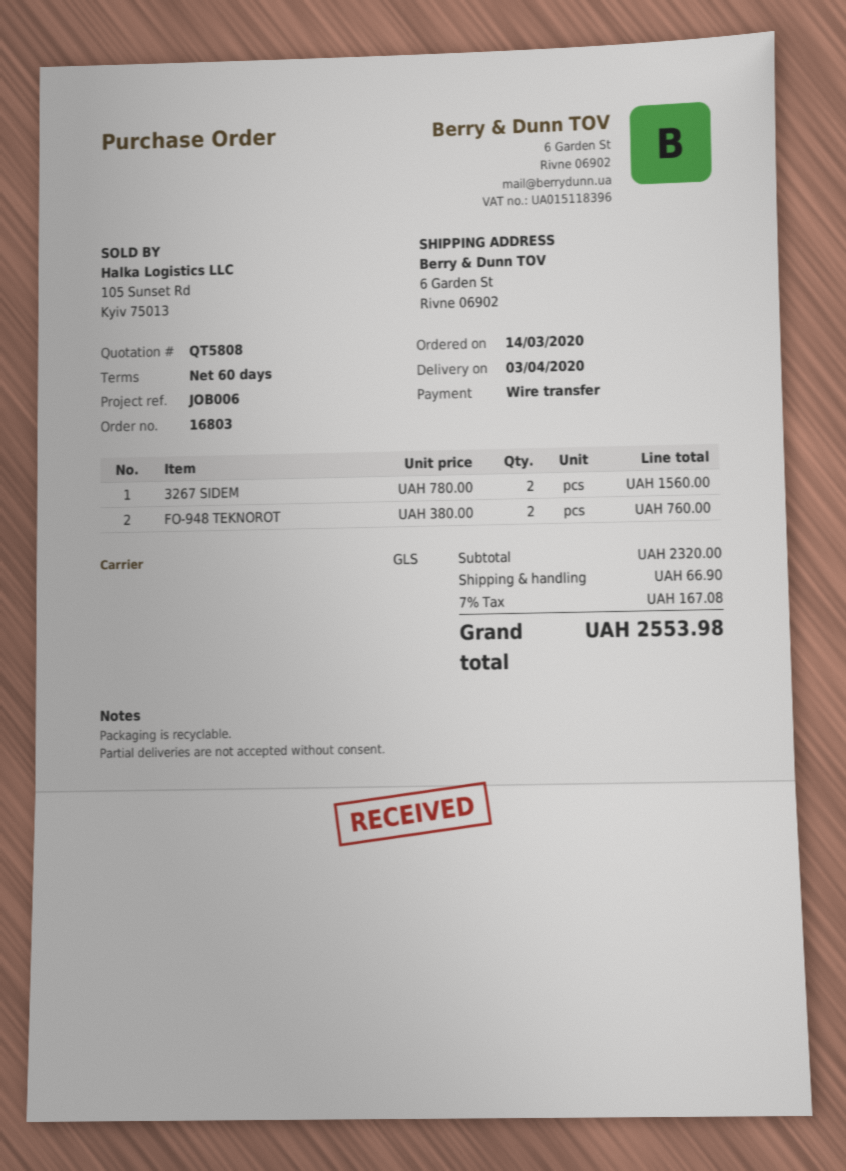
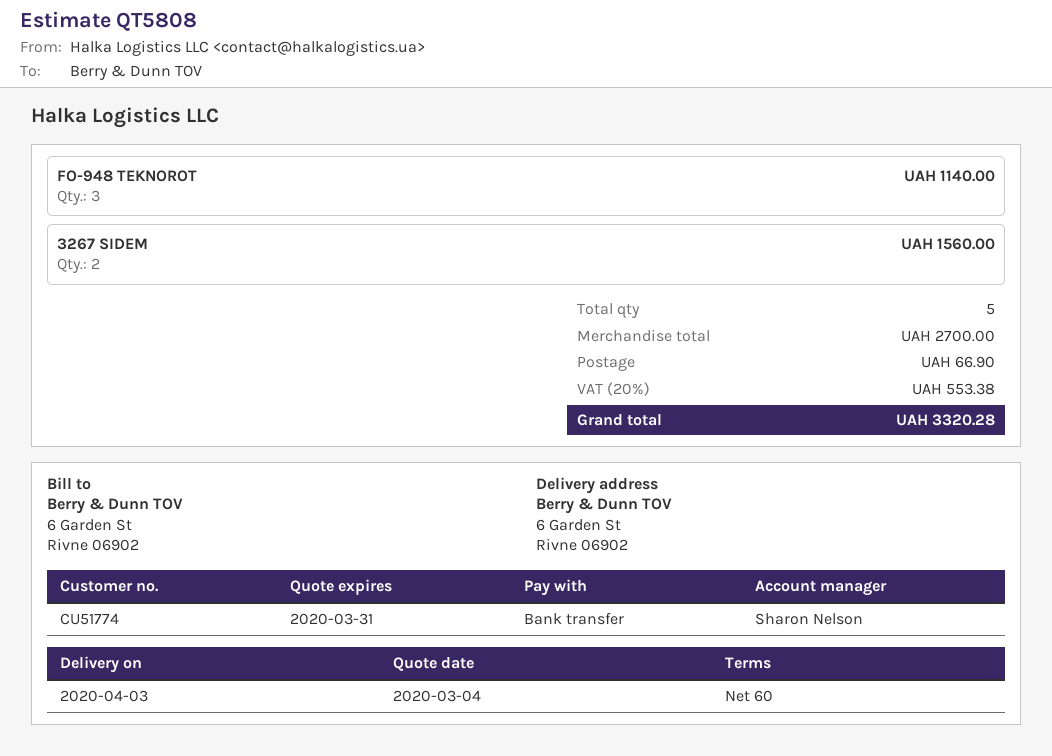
FO-948 TEKNOROT: 2 for 760.00 -> 3 for 1140.00
subtotal: 2320.00 -> 2700.00
tax: 7% = 167.08 -> 20% = 553.38
total: 2553.98 -> 3320.28

